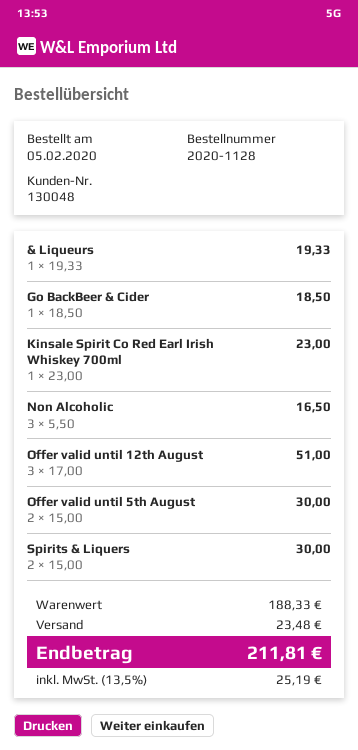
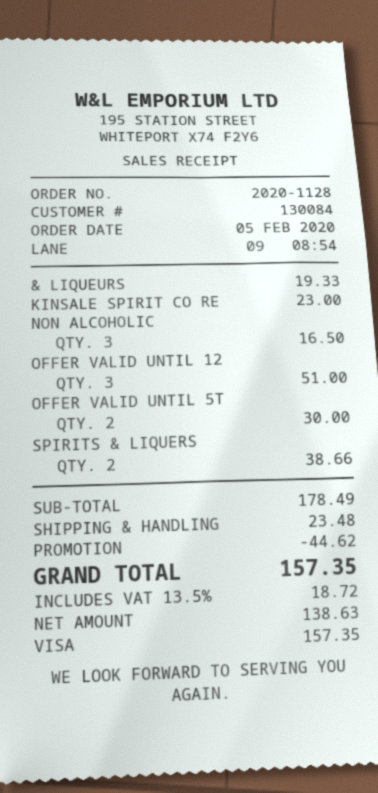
customer number: 130048 -> 130084
Go BackBeer & Cider: 1 for 18.50 -> none
Spirits & Liquers: 2 for 30.00 -> 2 for 38.66
subtotal: 188.33 -> 178.49
discount: none -> 44.62
tax: 13.5% = 25.19 -> 13.5% = 18.72
total: 211.81 -> 157.35

